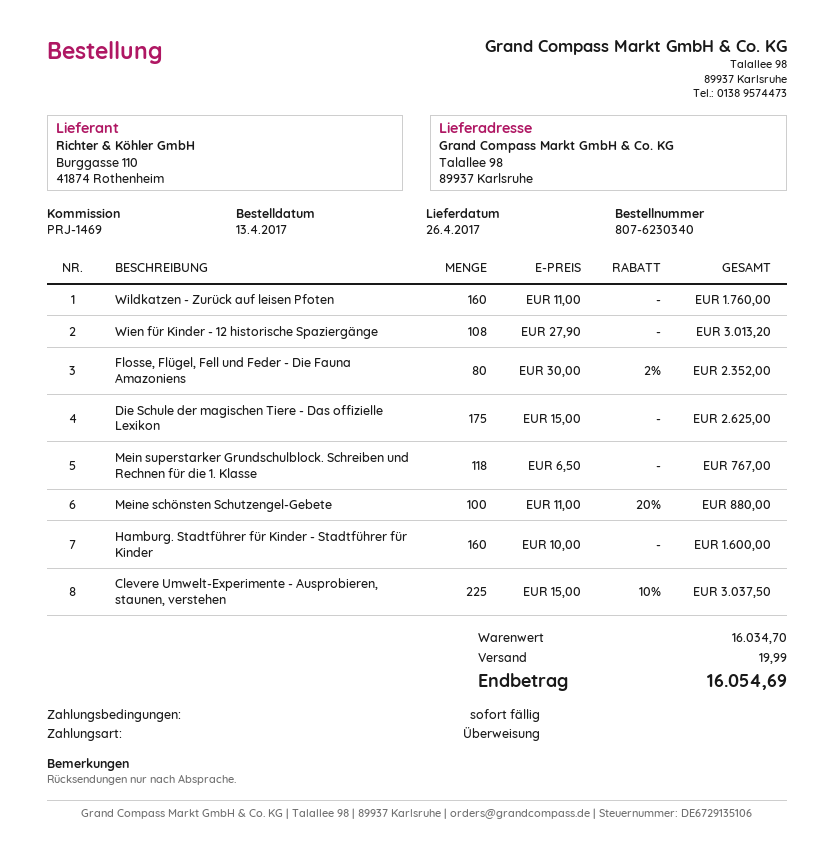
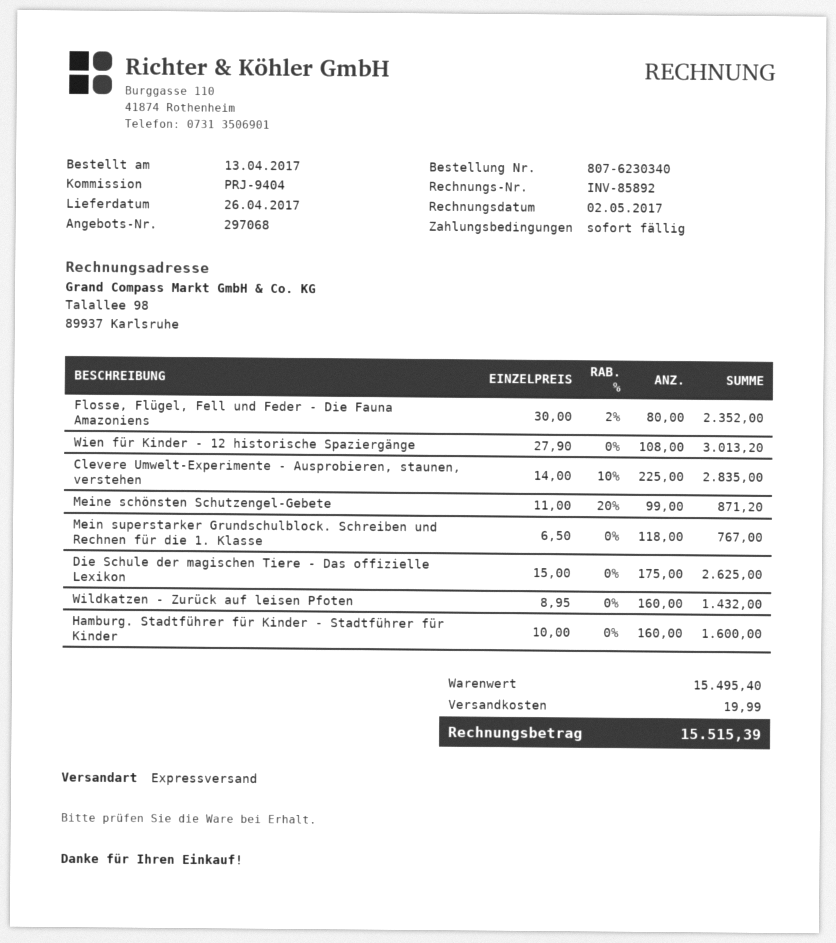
reference: PRJ-1469 -> PRJ-9404
Wildkatzen - Zurück auf leisen Pfoten: 160 x 11.00 = 1760.00 -> 160 x 8.95 = 1432.00
Meine schönsten Schutzengel-Gebete: 100 x 11.00 - 20% = 880.00 -> 99 x 11.00 - 20% = 871.20
Clevere Umwelt-Experimente - Ausprobieren, staunen, verstehen: 225 x 15.00 - 10% = 3037.50 -> 225 x 14.00 - 10% = 2835.00
subtotal: 16034.70 -> 15495.40
total: 16054.69 -> 15515.39

